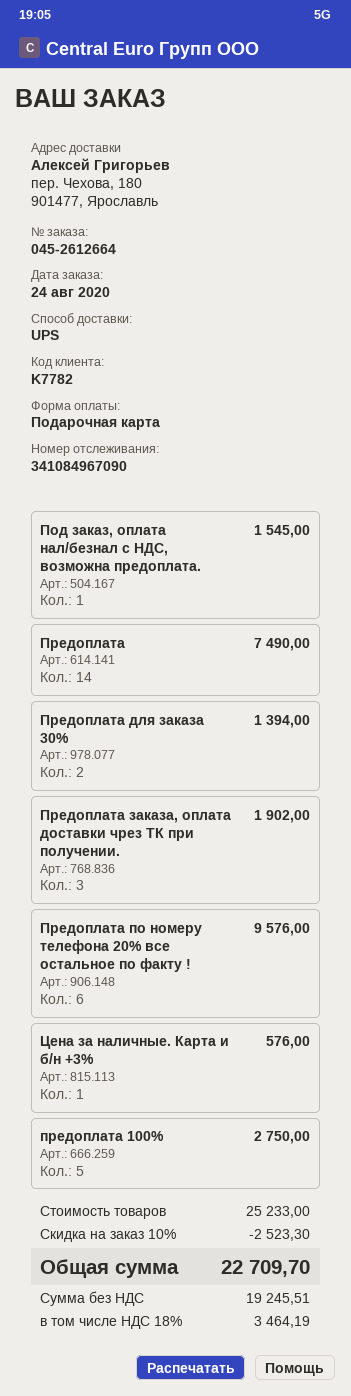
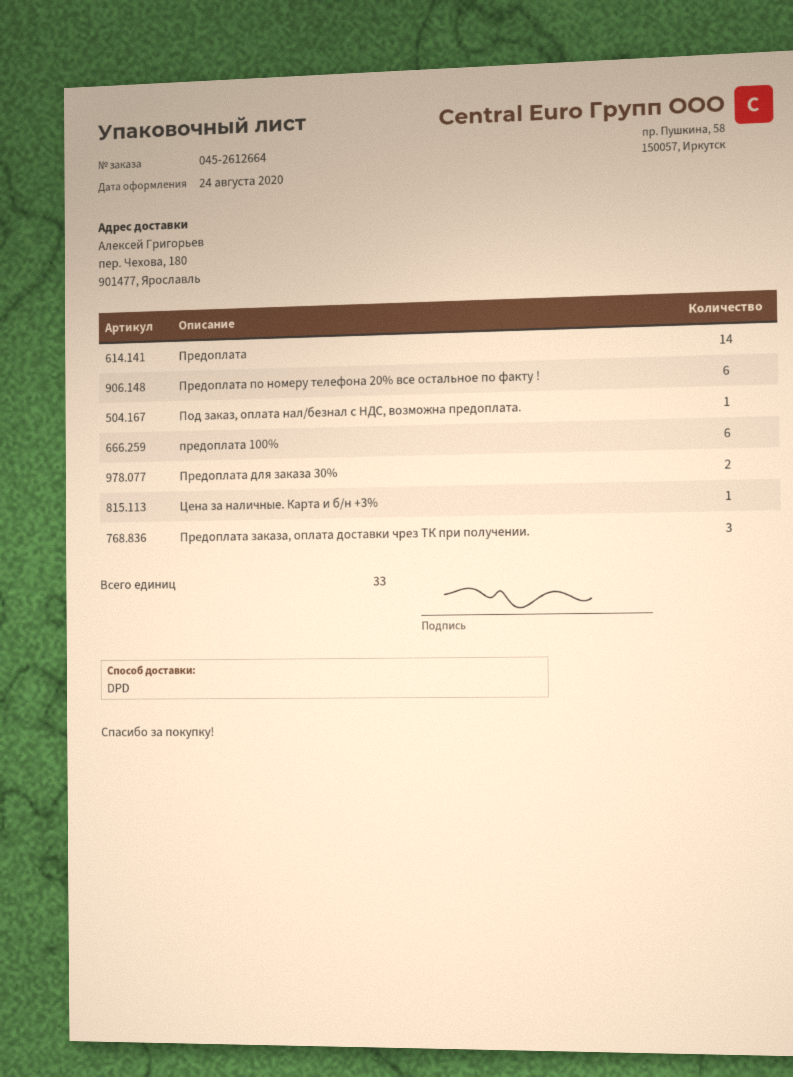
shipping method: UPS -> DPD
предоплата 100%: 5 -> 6

